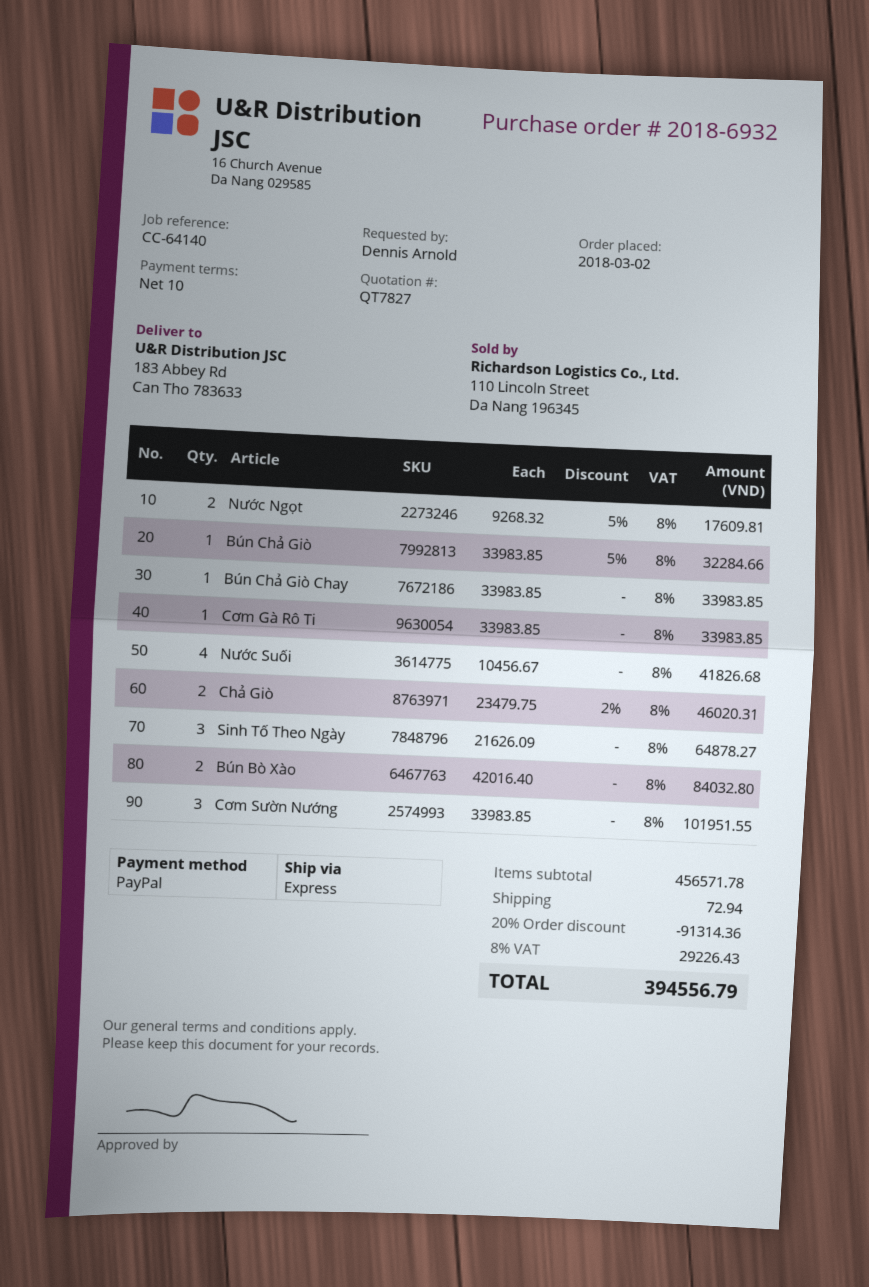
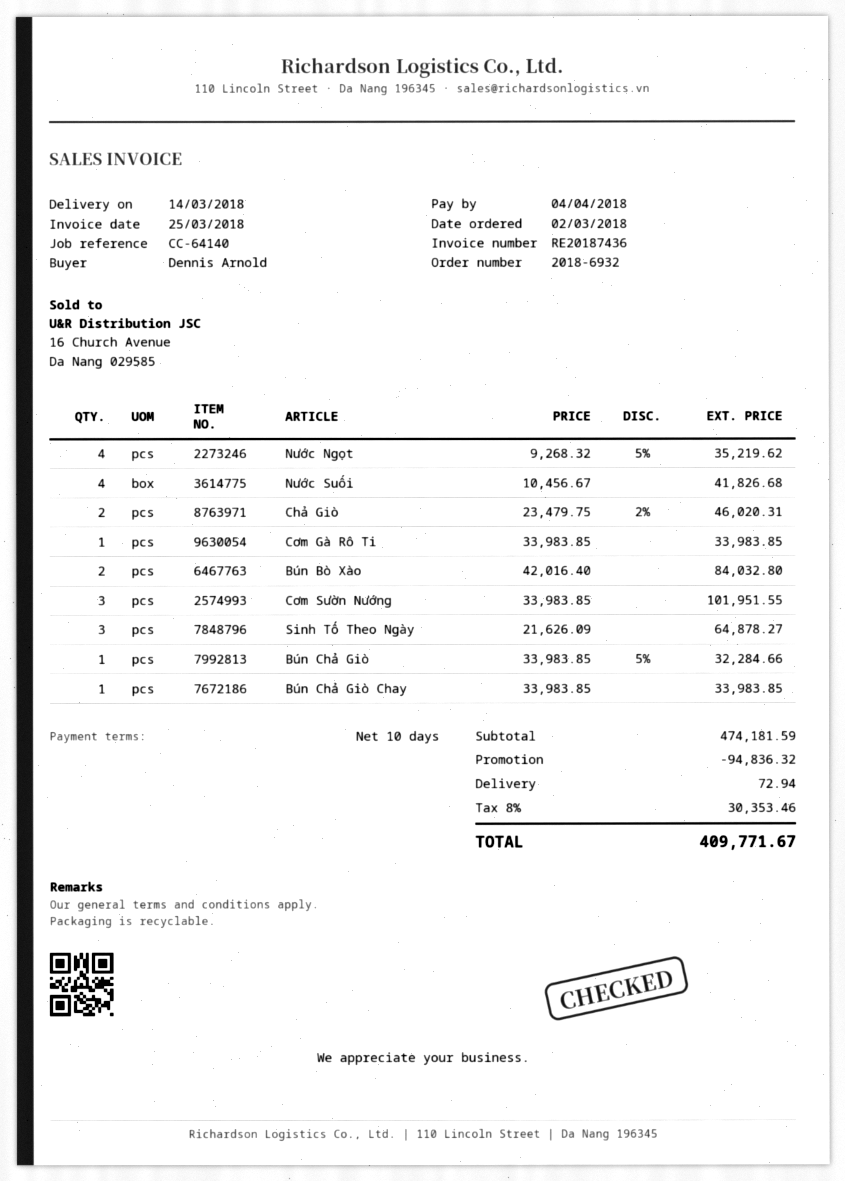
Nước Ngọt: 2 x 9268.32 - 5% = 17609.81 -> 4 x 9268.32 - 5% = 35219.62
subtotal: 456571.78 -> 474181.59
discount: 91314.36 -> 94836.32
tax: 8% = 29226.43 -> 8% = 30353.46
total: 394556.79 -> 409771.67

